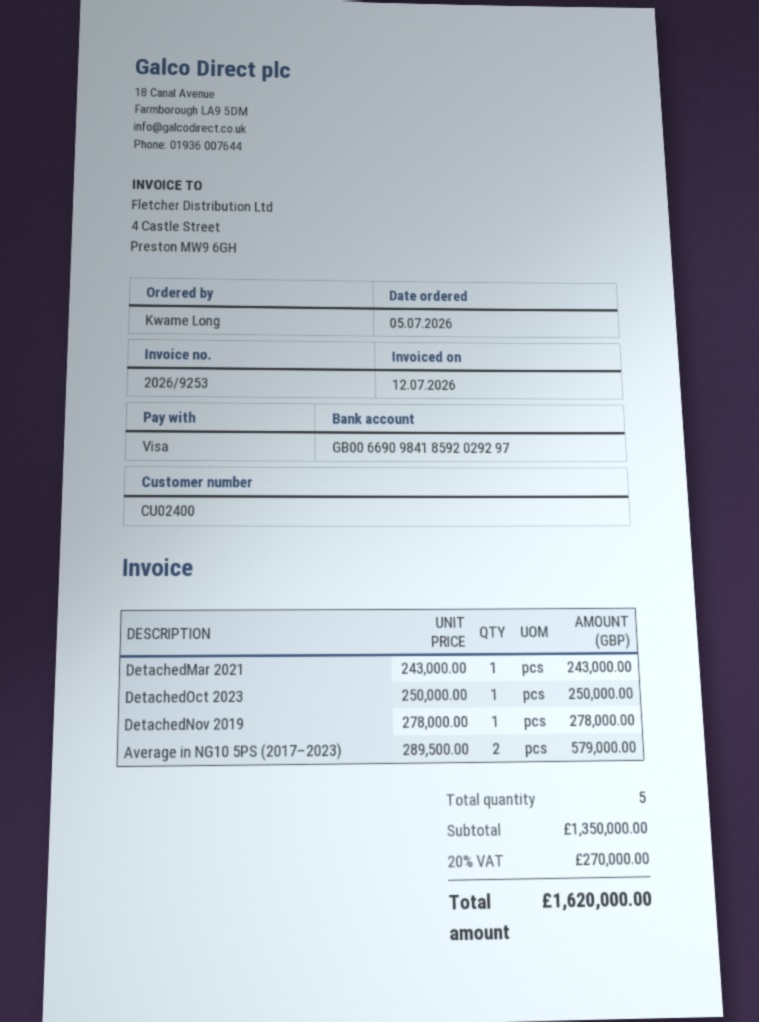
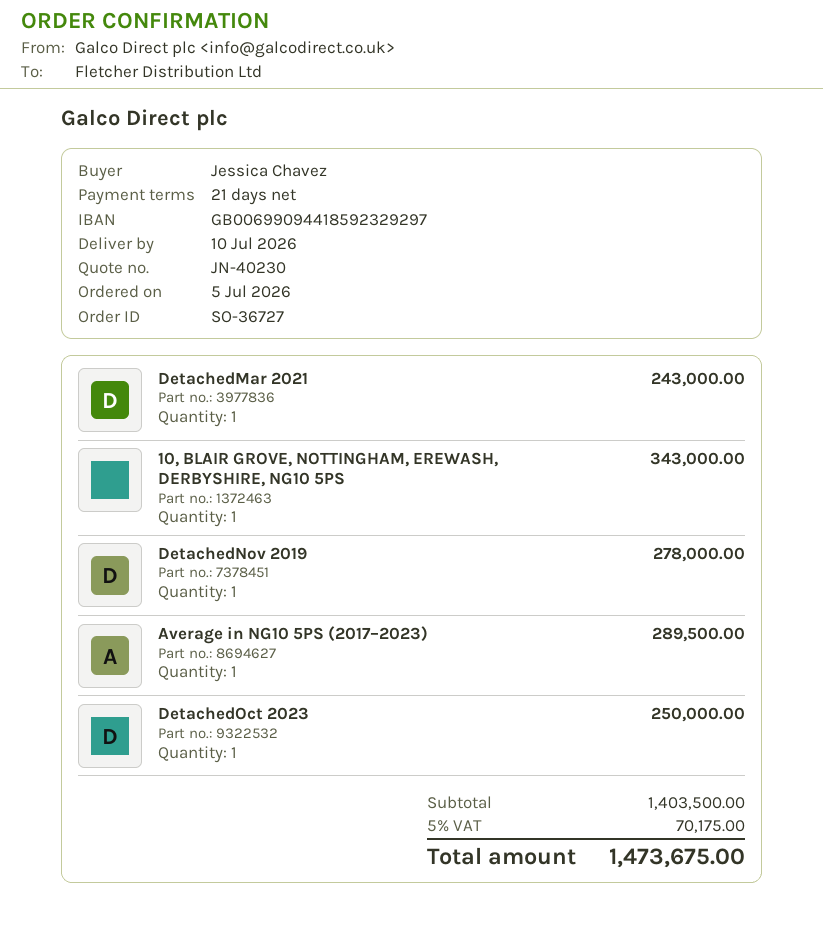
ordered by: Kwame Long -> Jessica Chavez
bank account: GB00669098418592029297 -> GB00699094418592329297
Average in NG10 5PS (2017–2023): 2 for 579000.00 -> 1 for 289500.00
10, BLAIR GROVE, NOTTINGHAM, EREWASH, DERBYSHIRE, NG10 5PS: none -> 1 for 343000.00
subtotal: 1350000.00 -> 1403500.00
tax: 20% = 270000.00 -> 5% = 70175.00
total: 1620000.00 -> 1473675.00

